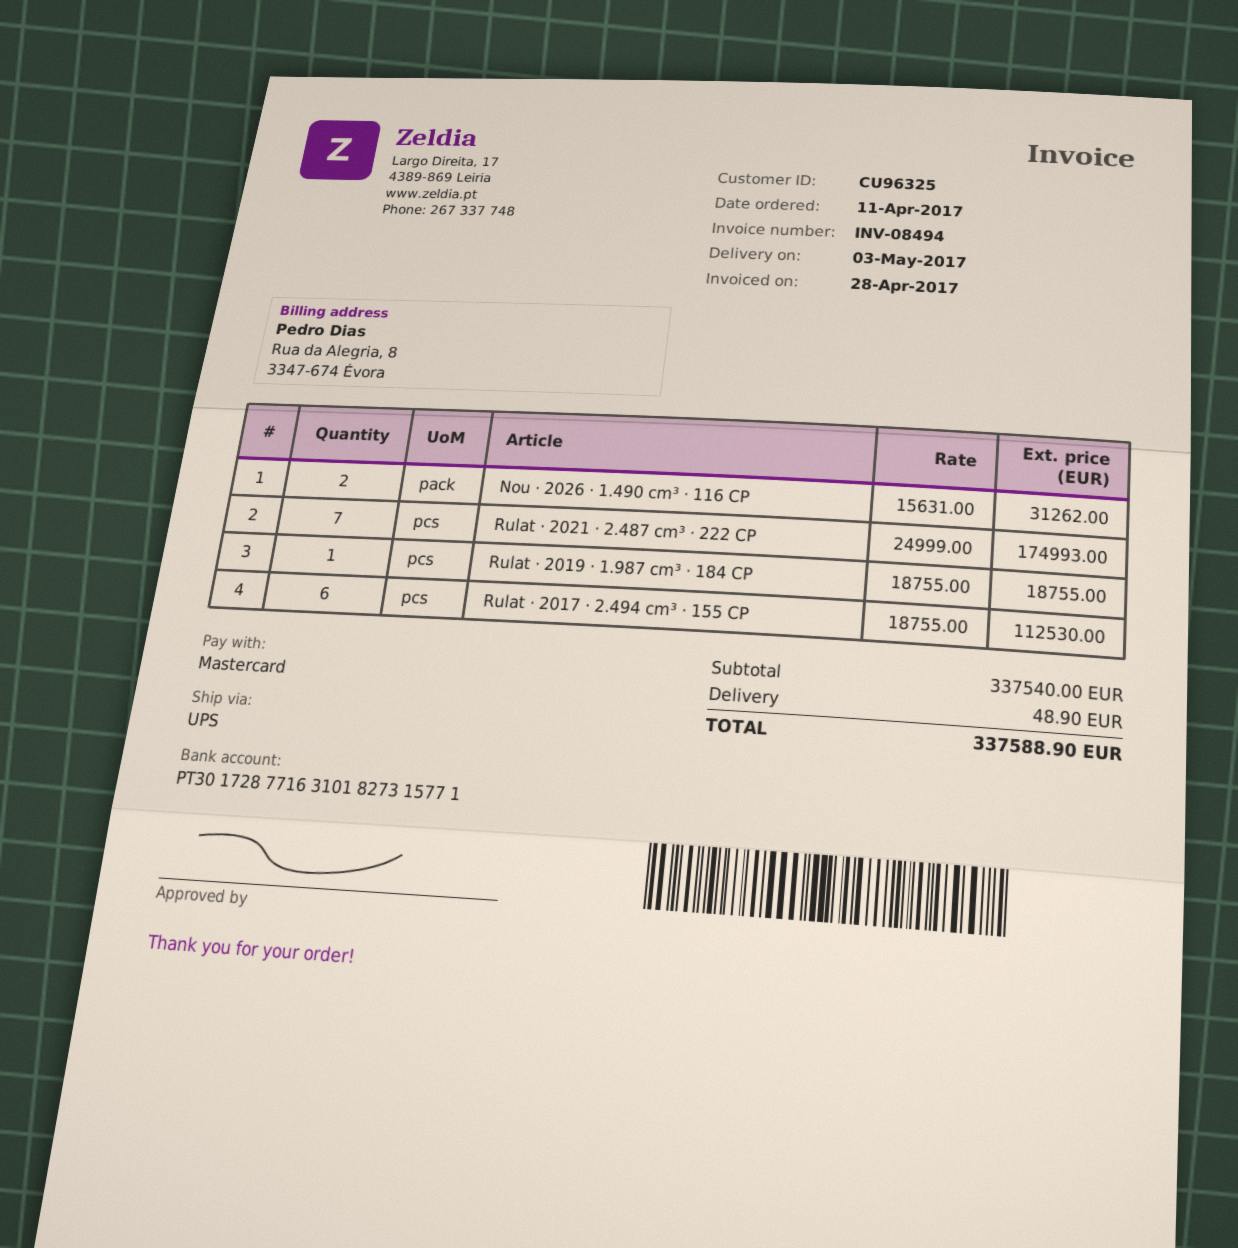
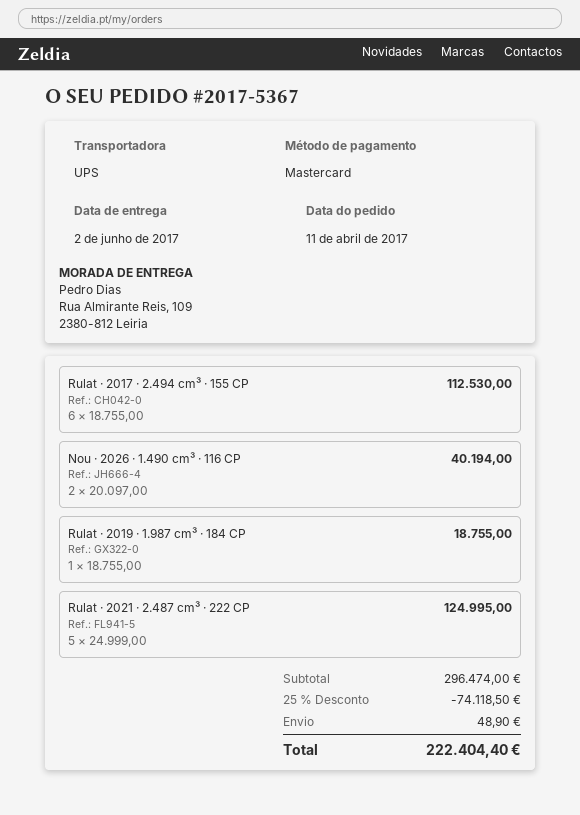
delivery date: 2017-05-03 -> 2017-06-02
Nou · 2026 · 1.490 cm³ · 116 CP: 2 x 15631.00 = 31262.00 -> 2 x 20097.00 = 40194.00
Rulat · 2021 · 2.487 cm³ · 222 CP: 7 x 24999.00 = 174993.00 -> 5 x 24999.00 = 124995.00
subtotal: 337540.00 -> 296474.00
discount: none -> 25% = 74118.50
total: 337588.90 -> 222404.40

